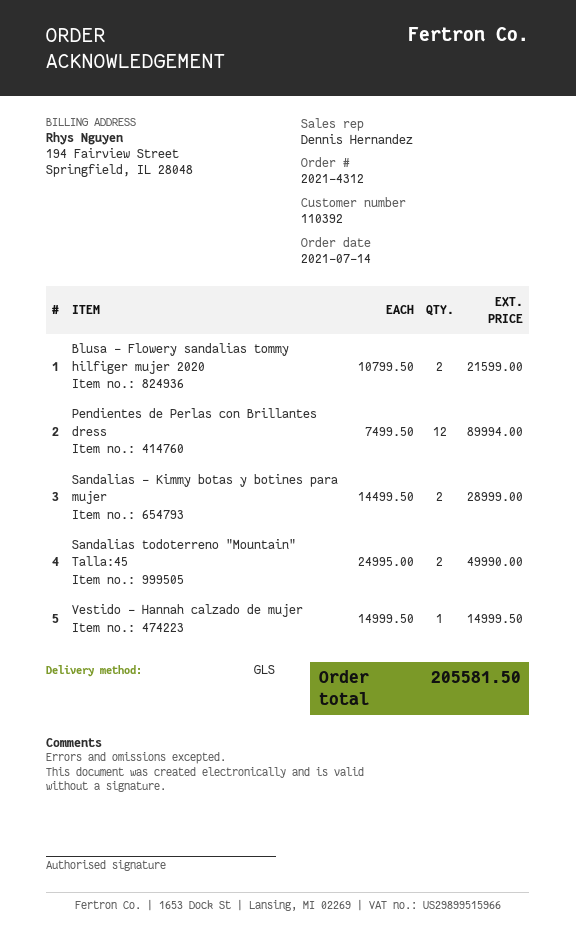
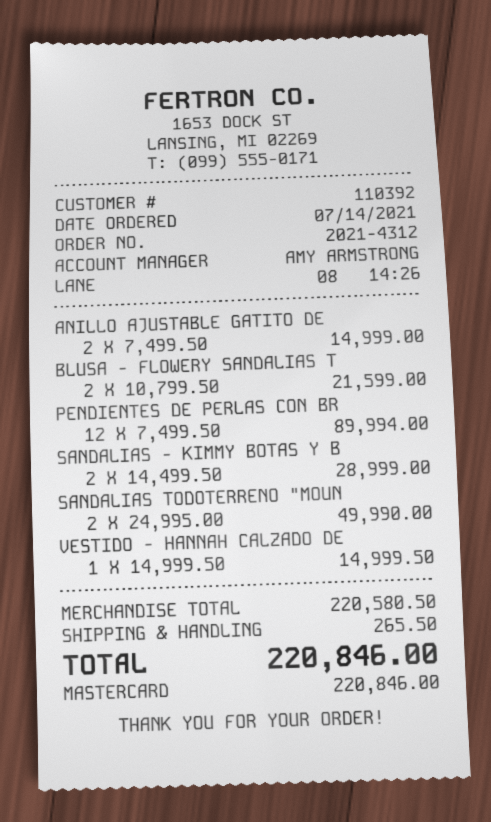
sales rep: Dennis Hernandez -> AMY ARMSTRONG
ANILLO AJUSTABLE GATITO DE: none -> 2 x 7499.50 = 14999.00
shipping: none -> 265.50
total: 205581.50 -> 220846.00

